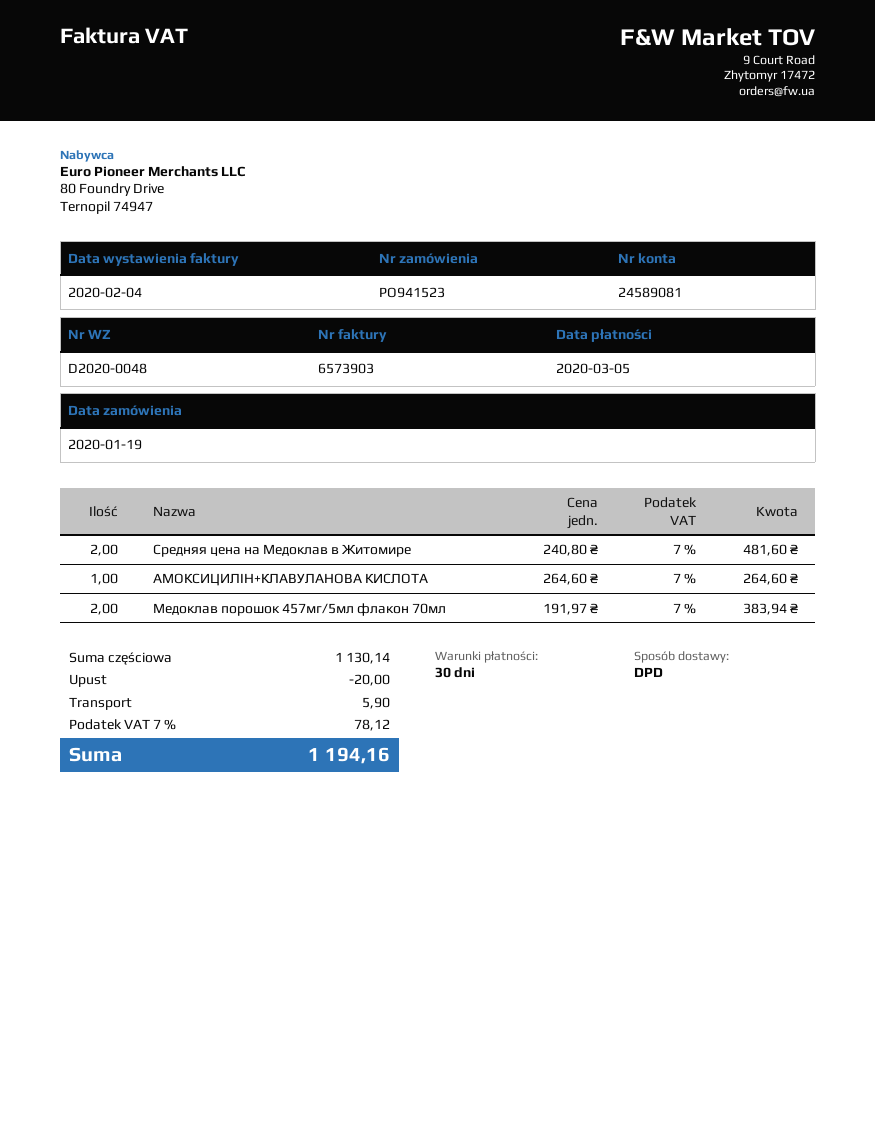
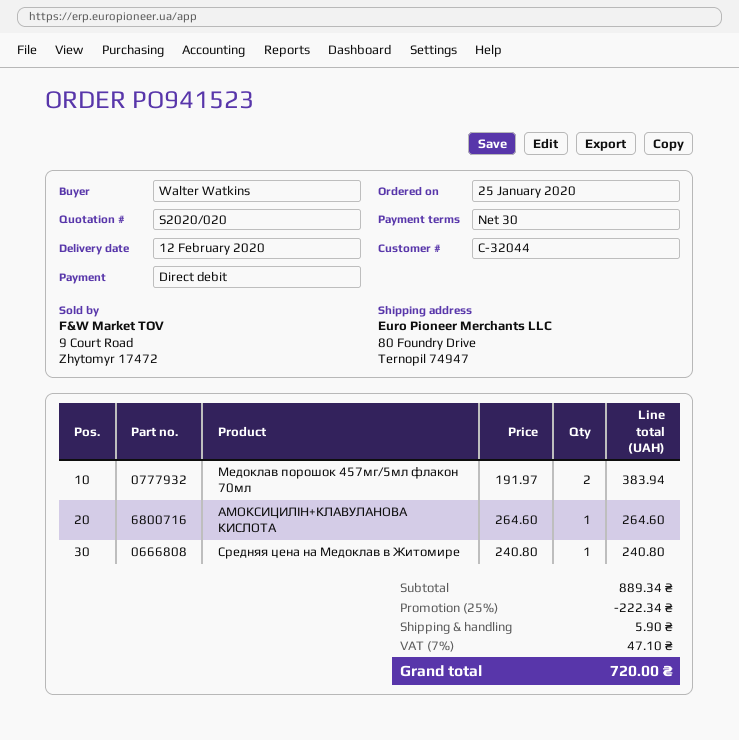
order date: 2020-01-19 -> 2020-01-25
Средняя цена на Медоклав в Житомире: 2 x 240.80 = 481.60 -> 1 x 240.80 = 240.80
subtotal: 1130.14 -> 889.34
discount: 20.00 -> 222.34
tax: 7% = 78.12 -> 7% = 47.10
total: 1194.16 -> 720.00

